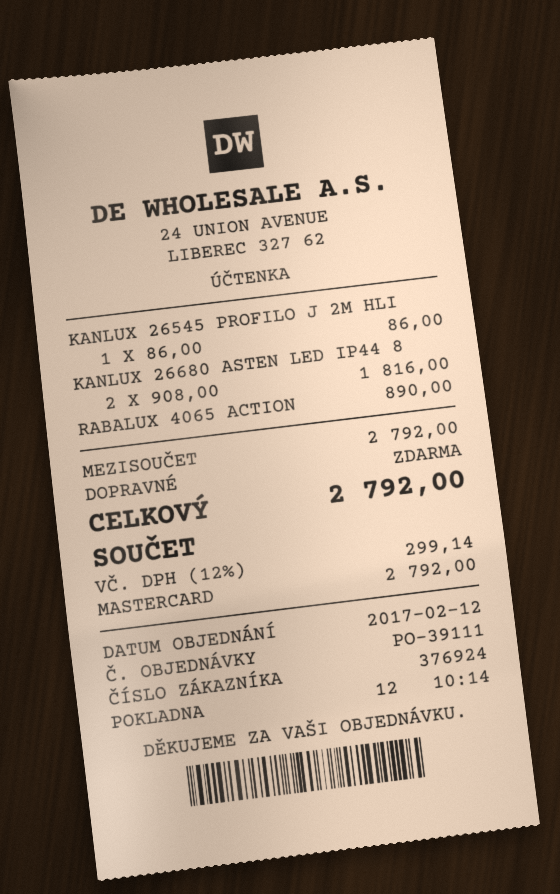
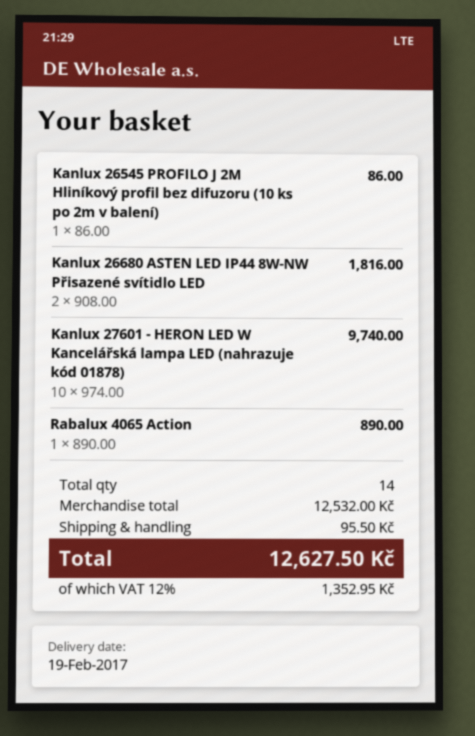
Kanlux 27601 - HERON LED W Kancelářská lampa LED (nahrazuje kód 01878): none -> 10 x 974.00 = 9740.00
subtotal: 2792.00 -> 12532.00
shipping: 0.00 -> 95.50
tax: 12% = 299.14 -> 12% = 1352.95
total: 2792.00 -> 12627.50

